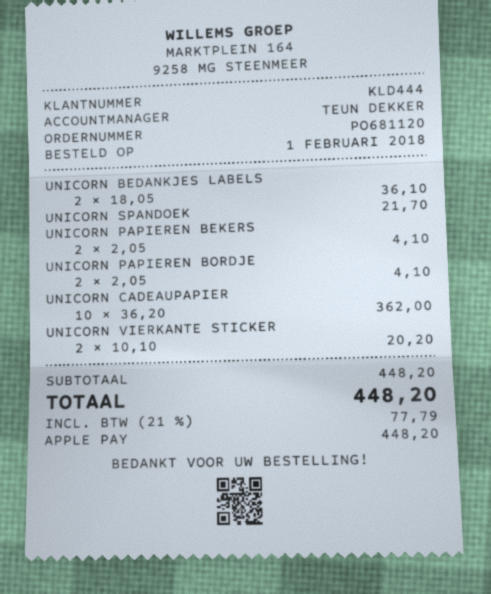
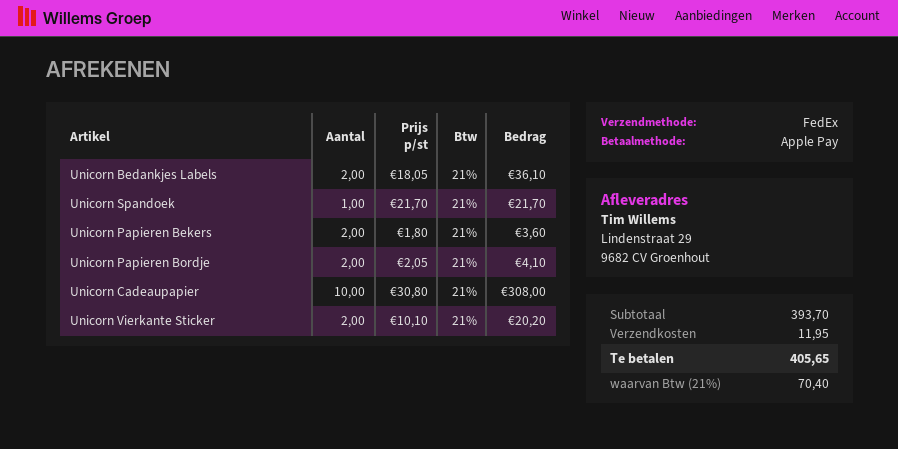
UNICORN PAPIEREN BEKERS: 2 x 2.05 = 4.10 -> 2 x 1.80 = 3.60
UNICORN CADEAUPAPIER: 10 x 36.20 = 362.00 -> 10 x 30.80 = 308.00
subtotal: 448.20 -> 393.70
shipping: none -> 11.95
tax: 21% = 77.79 -> 21% = 70.40
total: 448.20 -> 405.65

